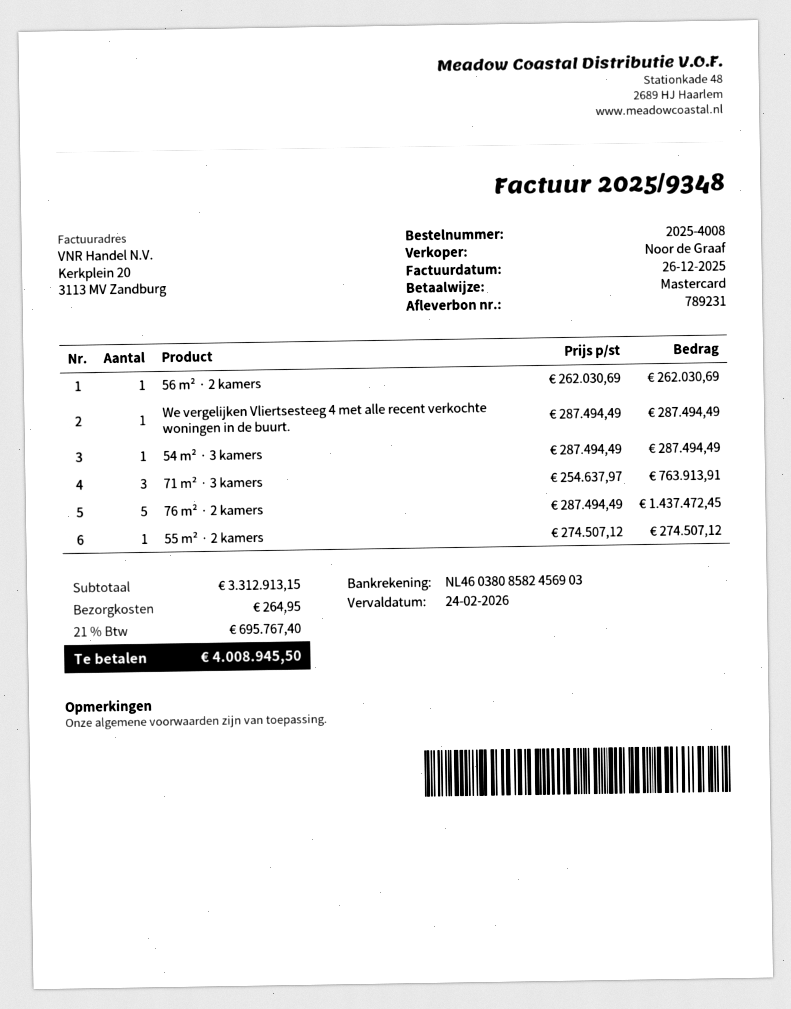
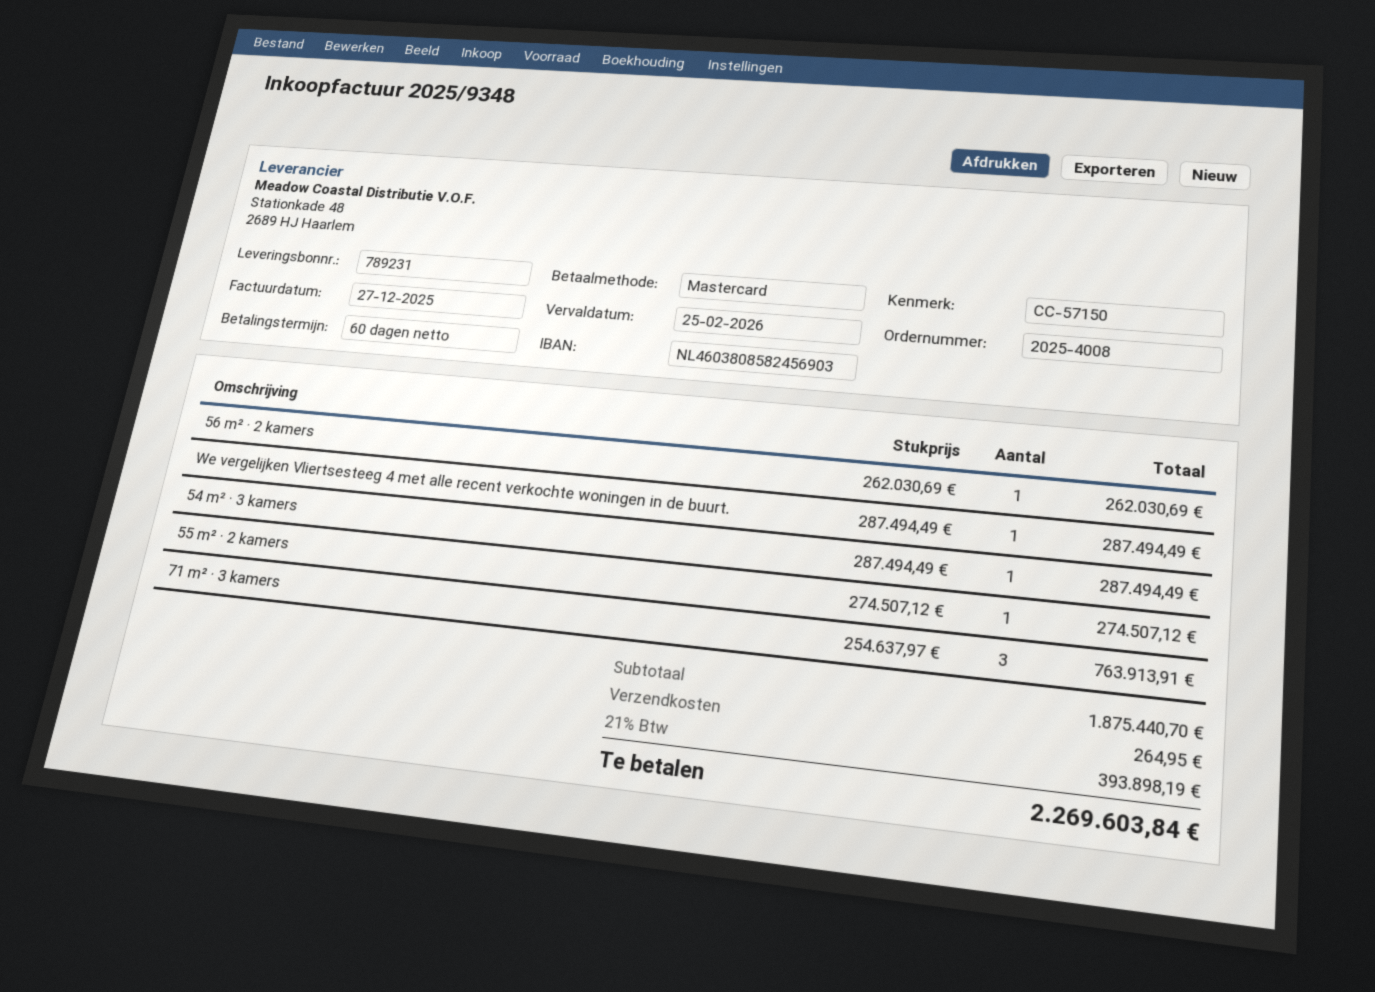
invoice date: 2025-12-26 -> 2025-12-27
due date: 2026-02-24 -> 2026-02-25
76 m² · 2 kamers: 5 x 287494.49 = 1437472.45 -> none
subtotal: 3312913.15 -> 1875440.70
tax: 21% = 695767.40 -> 21% = 393898.19
total: 4008945.50 -> 2269603.84

